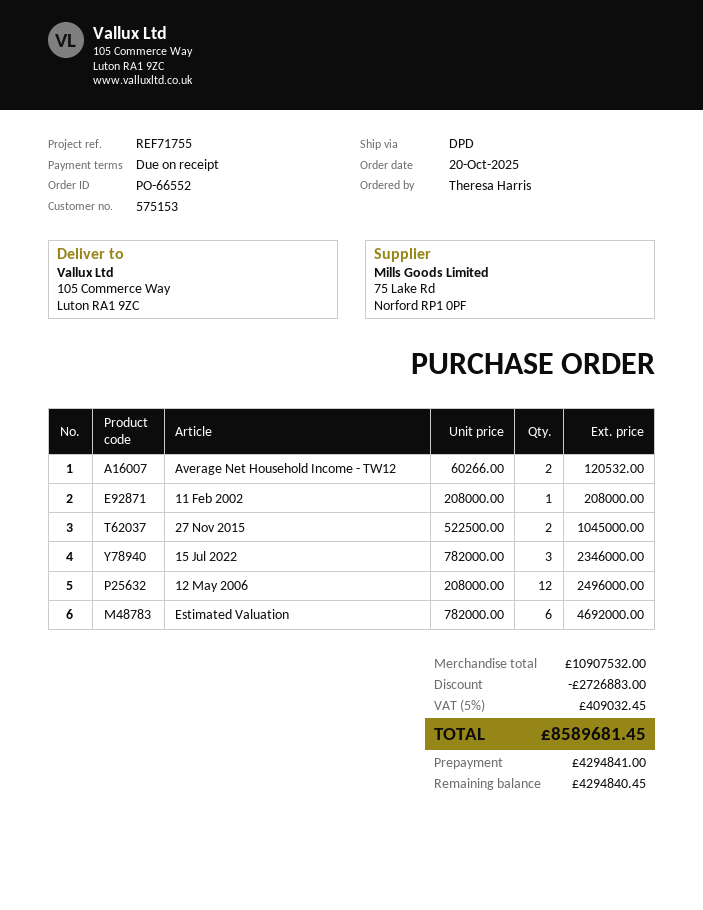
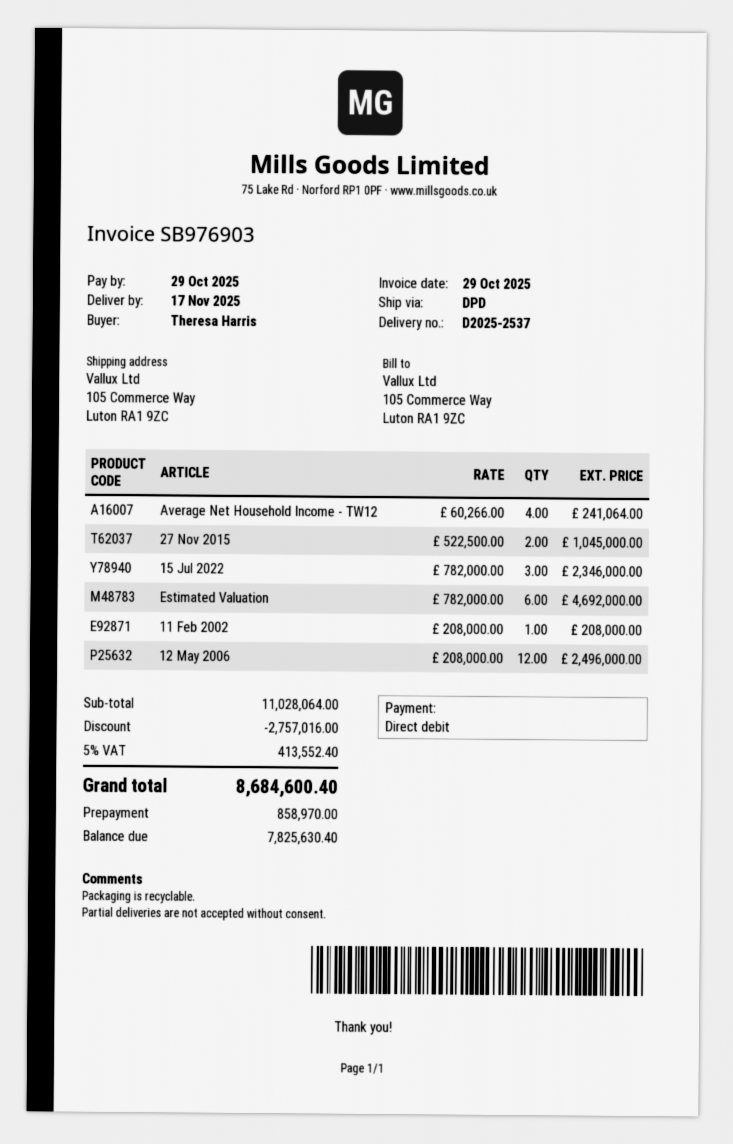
Average Net Household Income - TW12: 2 x 60266.00 = 120532.00 -> 4 x 60266.00 = 241064.00
subtotal: 10907532.00 -> 11028064.00
discount: 2726883.00 -> 2757016.00
tax: 5% = 409032.45 -> 5% = 413552.40
total: 8589681.45 -> 8684600.40
deposit: 4294841.00 -> 858970.00
balance: 4294840.45 -> 7825630.40

